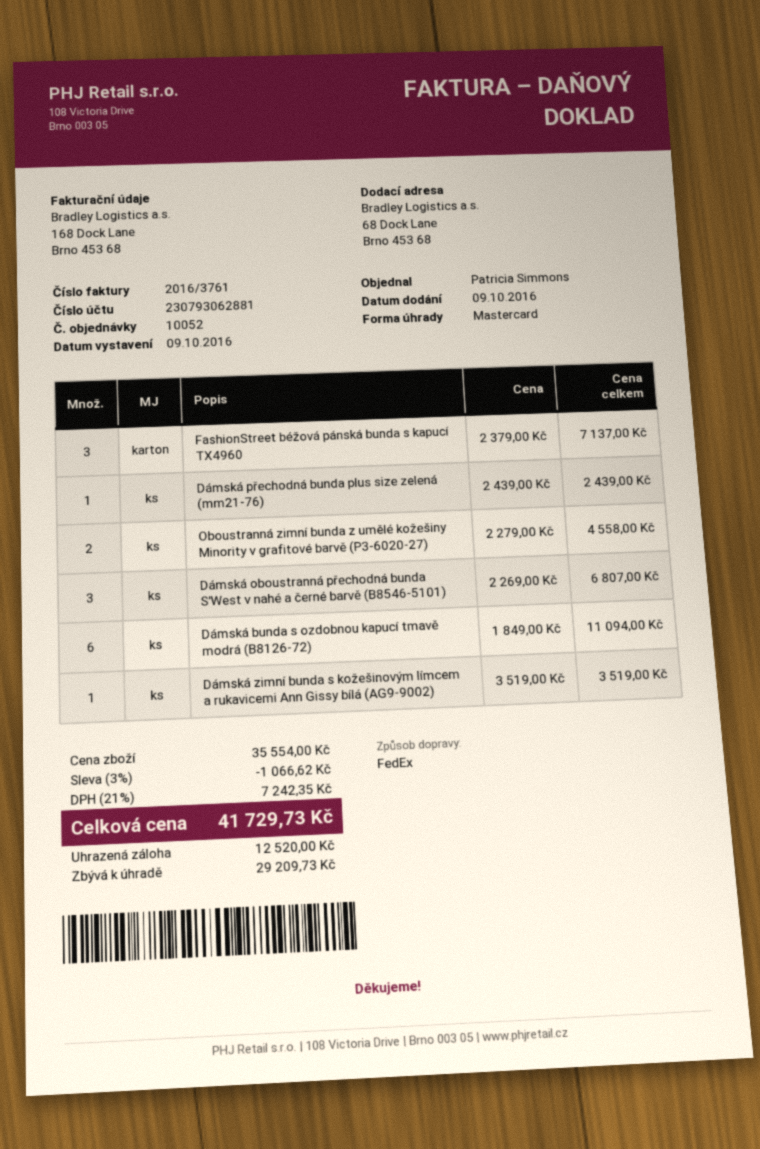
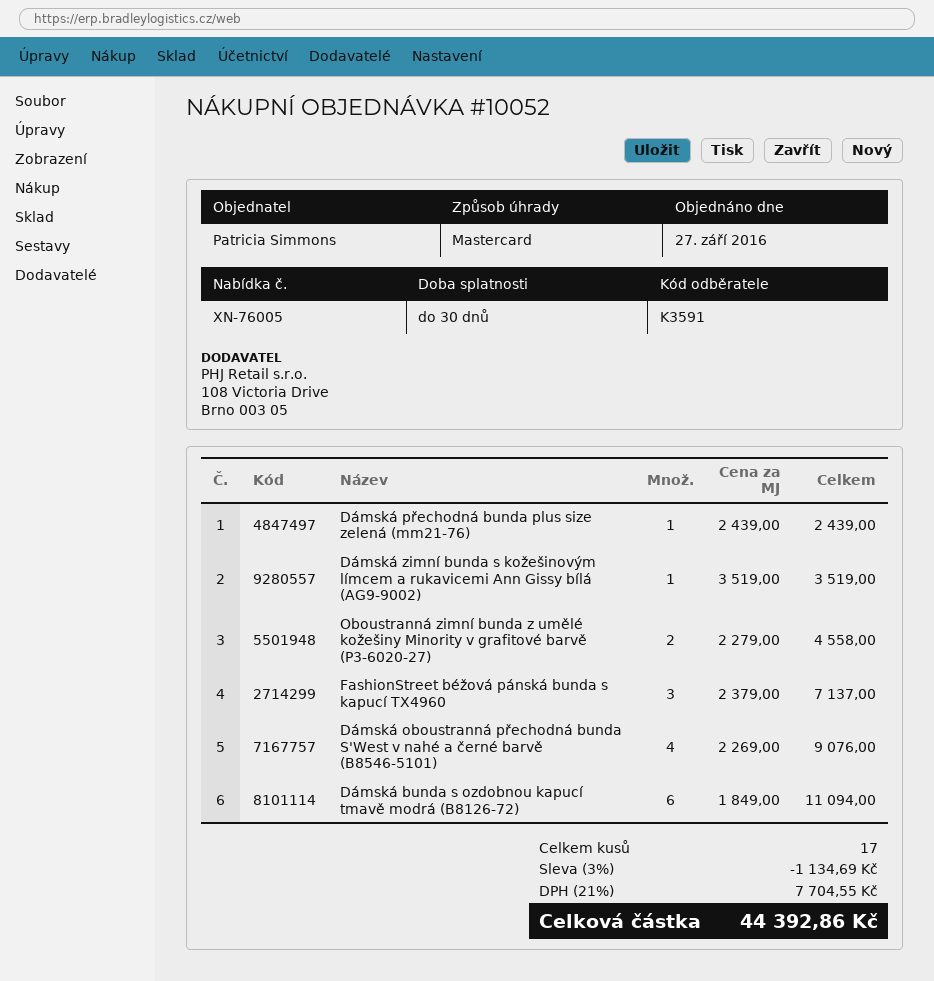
Dámská oboustranná přechodná bunda S'West v nahé a černé barvě (B8546-5101): 3 x 2269.00 = 6807.00 -> 4 x 2269.00 = 9076.00
discount: 3% = 1066.62 -> 3% = 1134.69
tax: 21% = 7242.35 -> 21% = 7704.55
total: 41729.73 -> 44392.86

